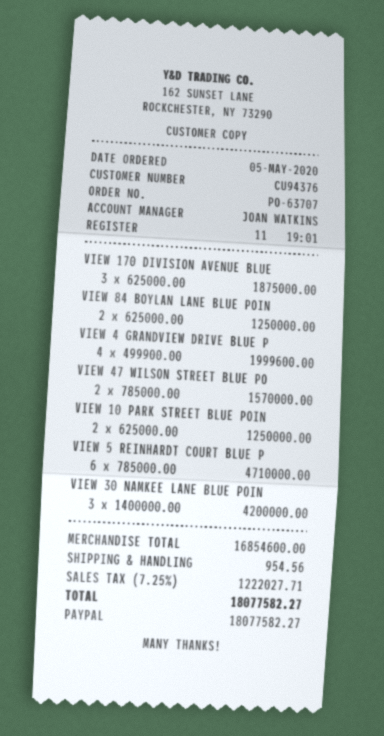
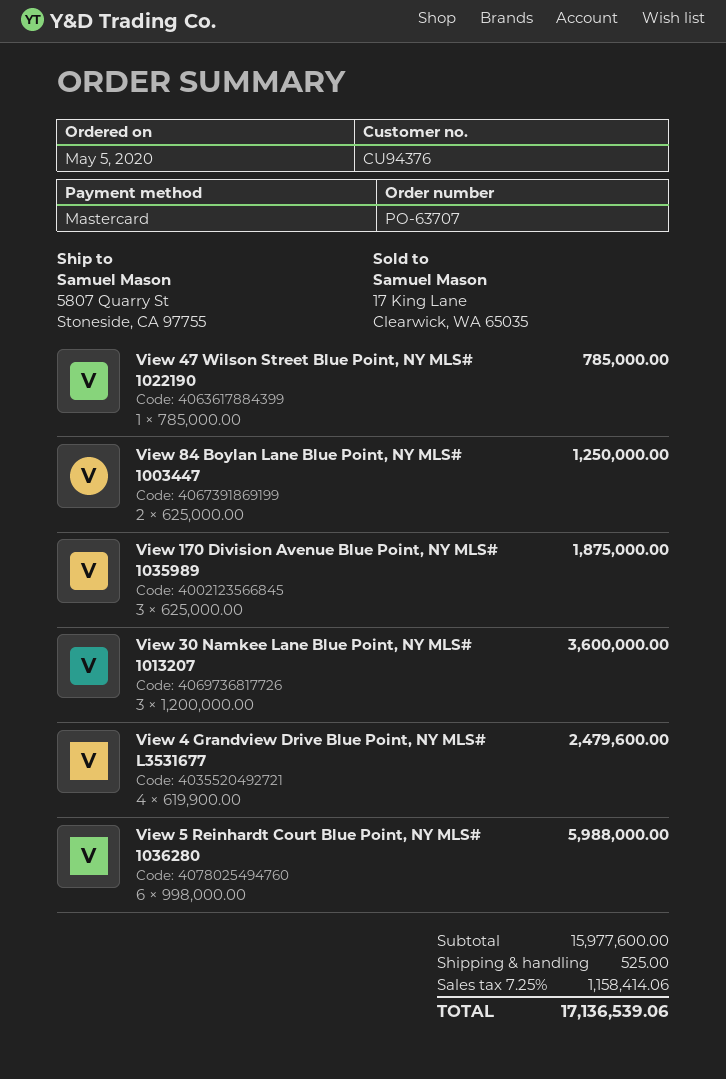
payment method: PayPal -> Mastercard
VIEW 4 GRANDVIEW DRIVE BLUE P: 4 x 499900.00 = 1999600.00 -> 4 x 619900.00 = 2479600.00
VIEW 47 WILSON STREET BLUE PO: 2 x 785000.00 = 1570000.00 -> 1 x 785000.00 = 785000.00
VIEW 10 PARK STREET BLUE POIN: 2 x 625000.00 = 1250000.00 -> none
VIEW 5 REINHARDT COURT BLUE P: 6 x 785000.00 = 4710000.00 -> 6 x 998000.00 = 5988000.00
VIEW 30 NAMKEE LANE BLUE POIN: 3 x 1400000.00 = 4200000.00 -> 3 x 1200000.00 = 3600000.00
subtotal: 16854600.00 -> 15977600.00
shipping: 954.56 -> 525.00
tax: 7.25% = 1222027.71 -> 7.25% = 1158414.06
total: 18077582.27 -> 17136539.06

